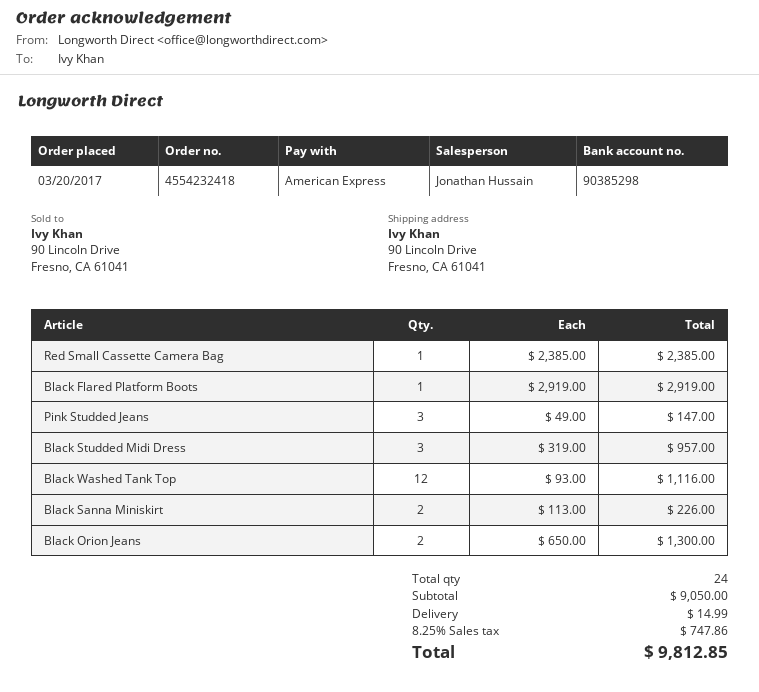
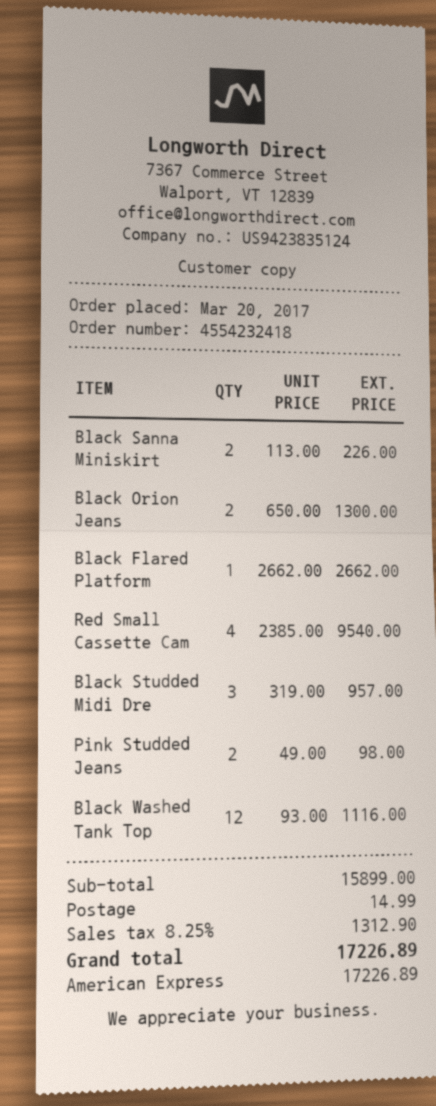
Red Small Cassette Camera Bag: 1 x 2385.00 = 2385.00 -> 4 x 2385.00 = 9540.00
Black Flared Platform Boots: 1 x 2919.00 = 2919.00 -> 1 x 2662.00 = 2662.00
Pink Studded Jeans: 3 x 49.00 = 147.00 -> 2 x 49.00 = 98.00
subtotal: 9050.00 -> 15899.00
tax: 8.25% = 747.86 -> 8.25% = 1312.90
total: 9812.85 -> 17226.89

